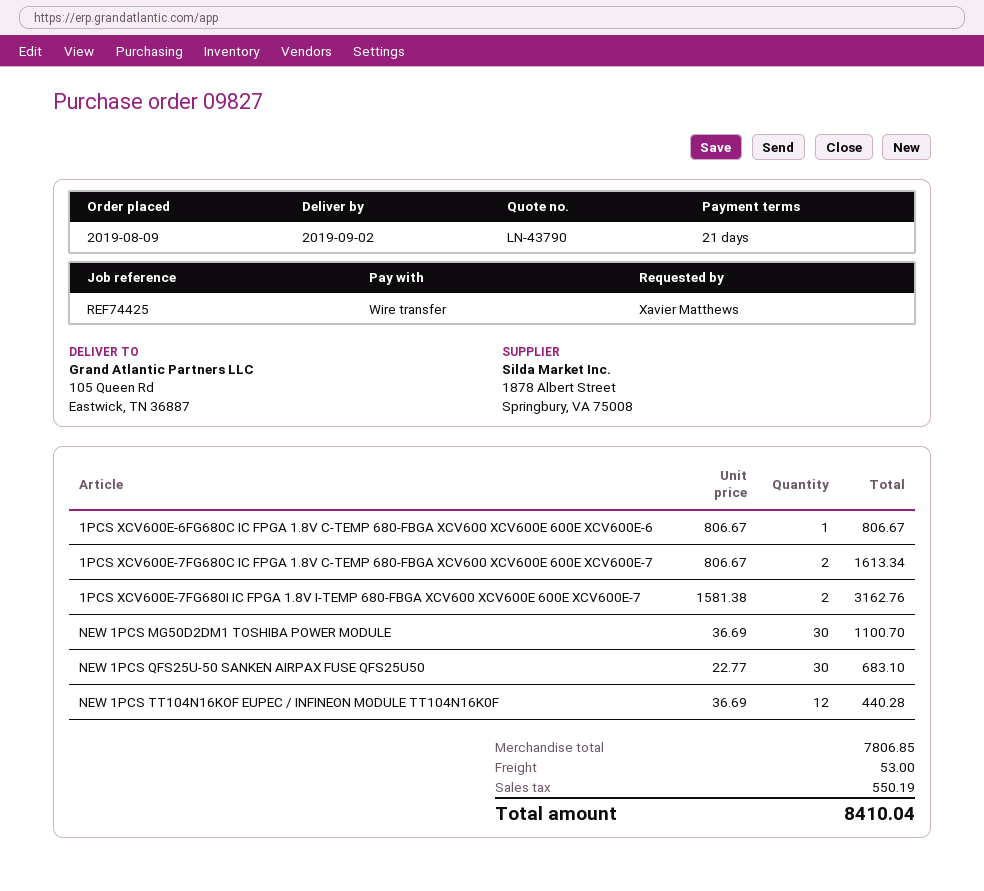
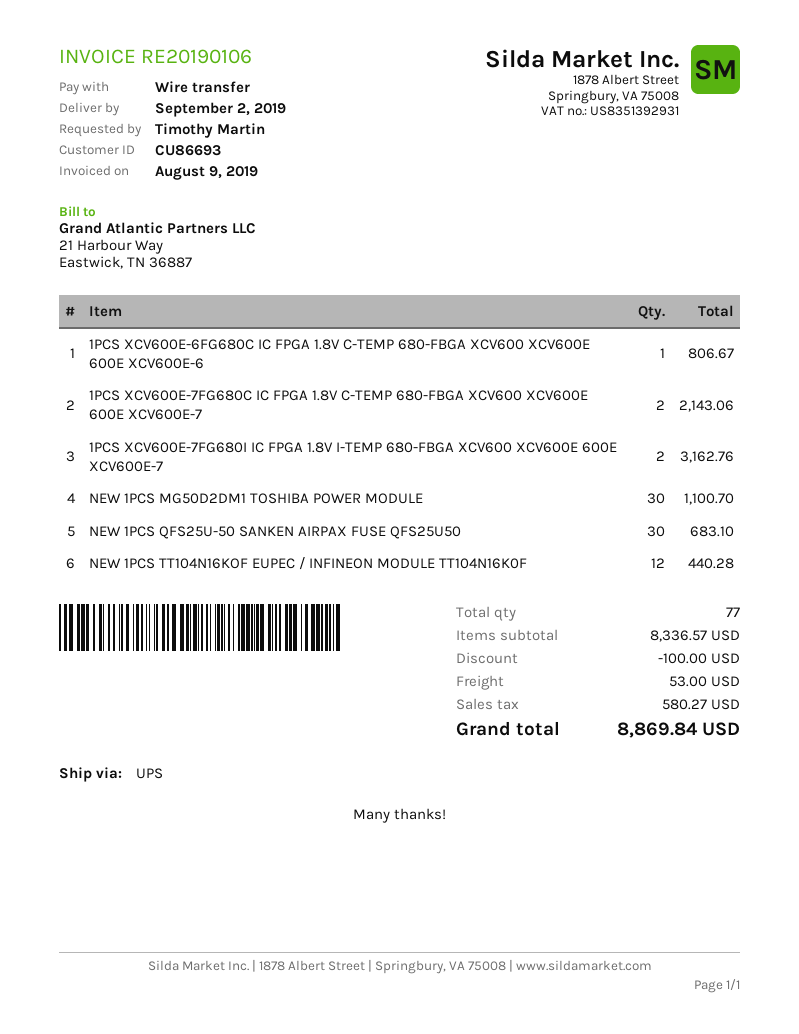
ordered by: Xavier Matthews -> Timothy Martin
1PCS XCV600E-7FG680C IC FPGA 1.8V C-TEMP 680-FBGA XCV600 XCV600E 600E XCV600E-7: 2 for 1613.34 -> 2 for 2143.06
subtotal: 7806.85 -> 8336.57
discount: none -> 100.00
tax: 550.19 -> 580.27
total: 8410.04 -> 8869.84

